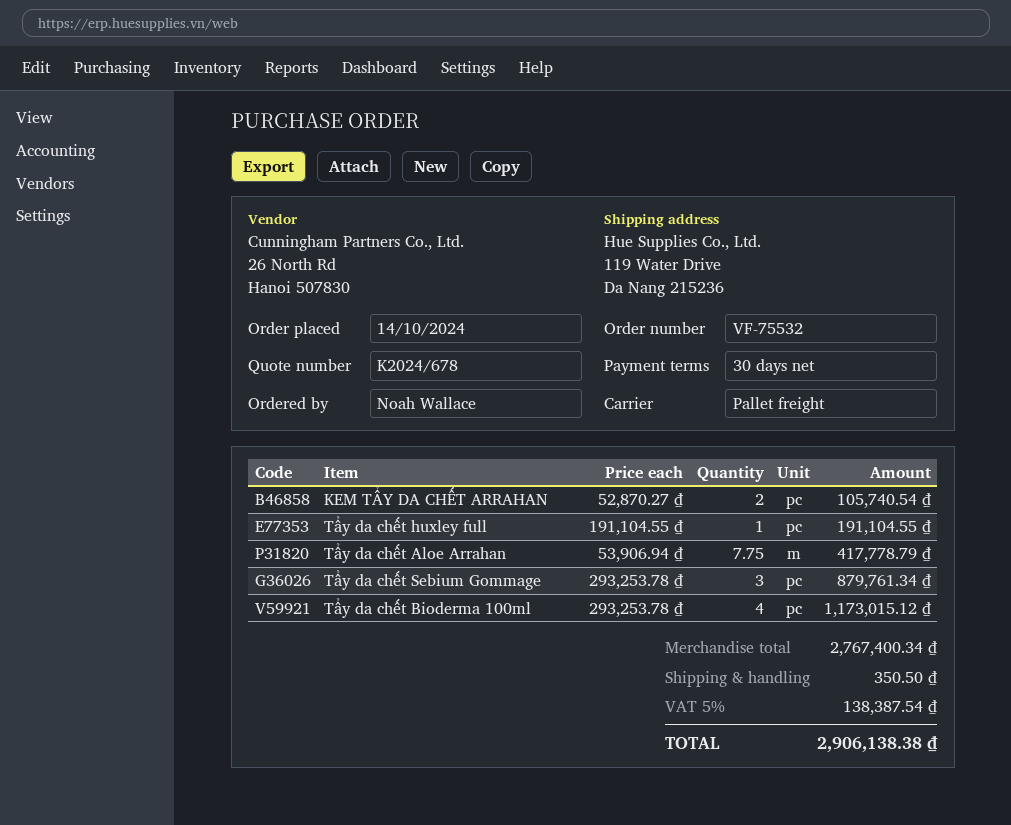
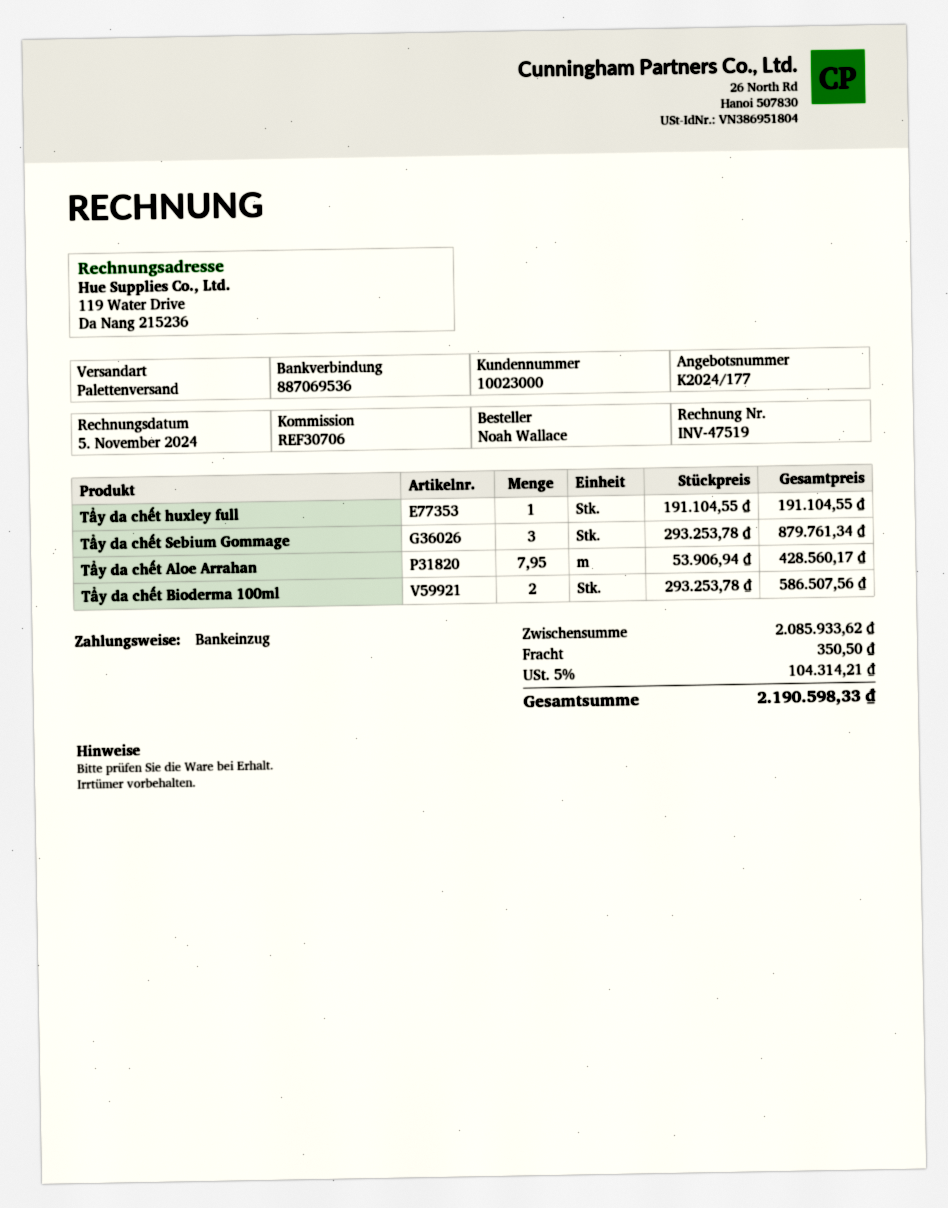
quote number: K2024/678 -> K2024/177
KEM TẨY DA CHẾT ARRAHAN: 2 x 52870.27 = 105740.54 -> none
Tẩy da chết Aloe Arrahan: 7.75 x 53906.94 = 417778.79 -> 7.95 x 53906.94 = 428560.17
Tẩy da chết Bioderma 100ml: 4 x 293253.78 = 1173015.12 -> 2 x 293253.78 = 586507.56
subtotal: 2767400.34 -> 2085933.62
tax: 5% = 138387.54 -> 5% = 104314.21
total: 2906138.38 -> 2190598.33

